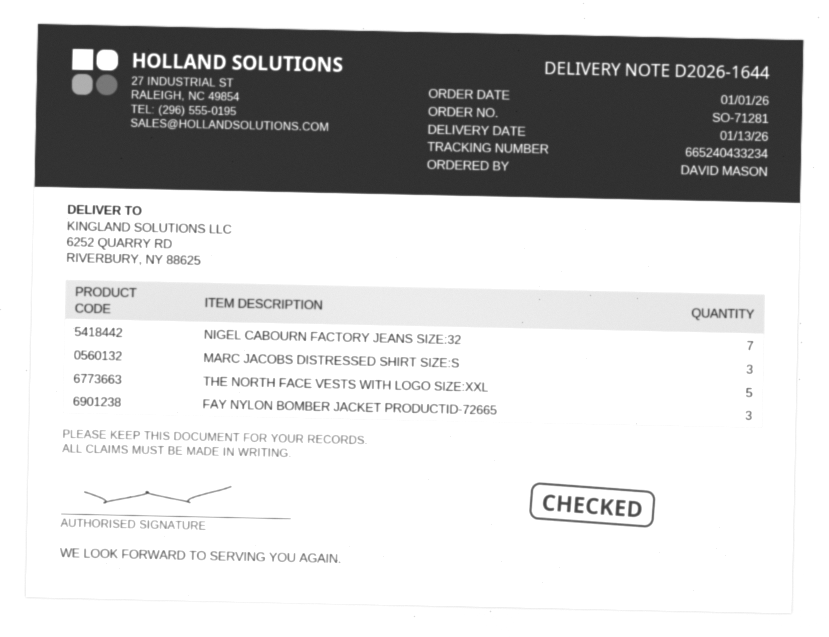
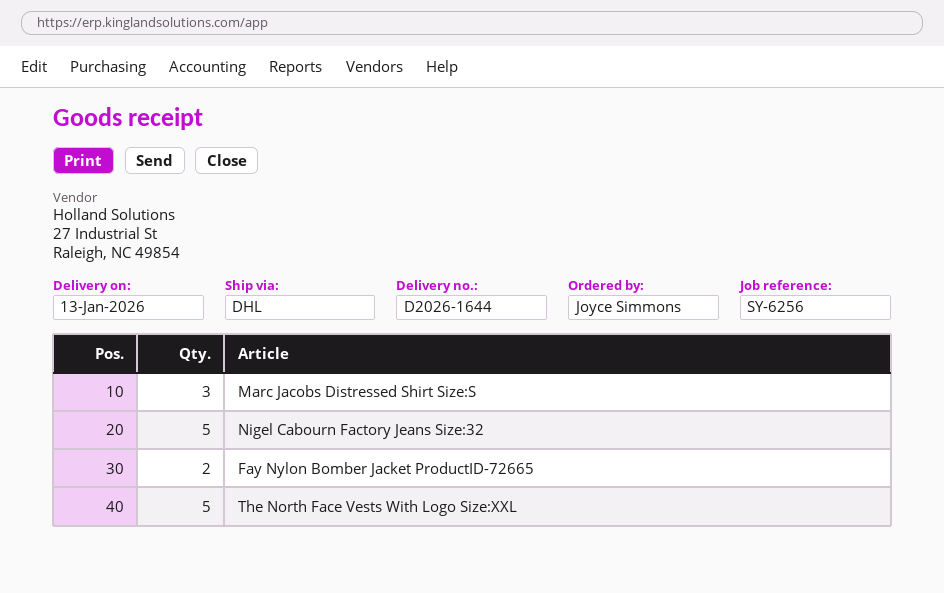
ordered by: DAVID MASON -> Joyce Simmons
NIGEL CABOURN FACTORY JEANS SIZE:32: 7 -> 5
FAY NYLON BOMBER JACKET PRODUCTID-72665: 3 -> 2

